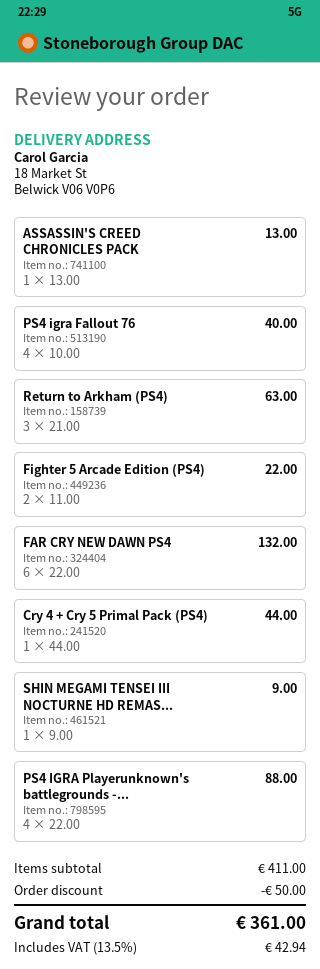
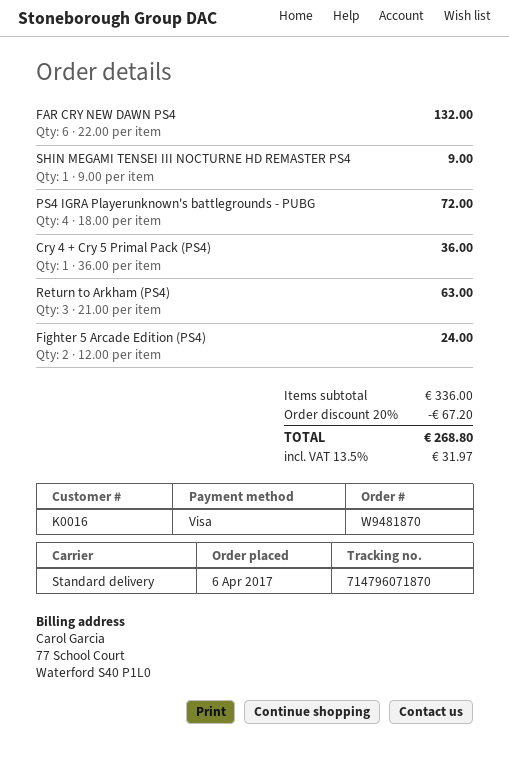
ASSASSIN'S CREED CHRONICLES PACK: 1 x 13.00 = 13.00 -> none
PS4 igra Fallout 76: 4 x 10.00 = 40.00 -> none
Fighter 5 Arcade Edition (PS4): 2 x 11.00 = 22.00 -> 2 x 12.00 = 24.00
Cry 4 + Cry 5 Primal Pack (PS4): 1 x 44.00 = 44.00 -> 1 x 36.00 = 36.00
PS4 IGRA Playerunknown's battlegrounds -...: 4 x 22.00 = 88.00 -> 4 x 18.00 = 72.00
subtotal: 411.00 -> 336.00
discount: 50.00 -> 67.20
tax: 13.5% = 42.94 -> 13.5% = 31.97
total: 361.00 -> 268.80

